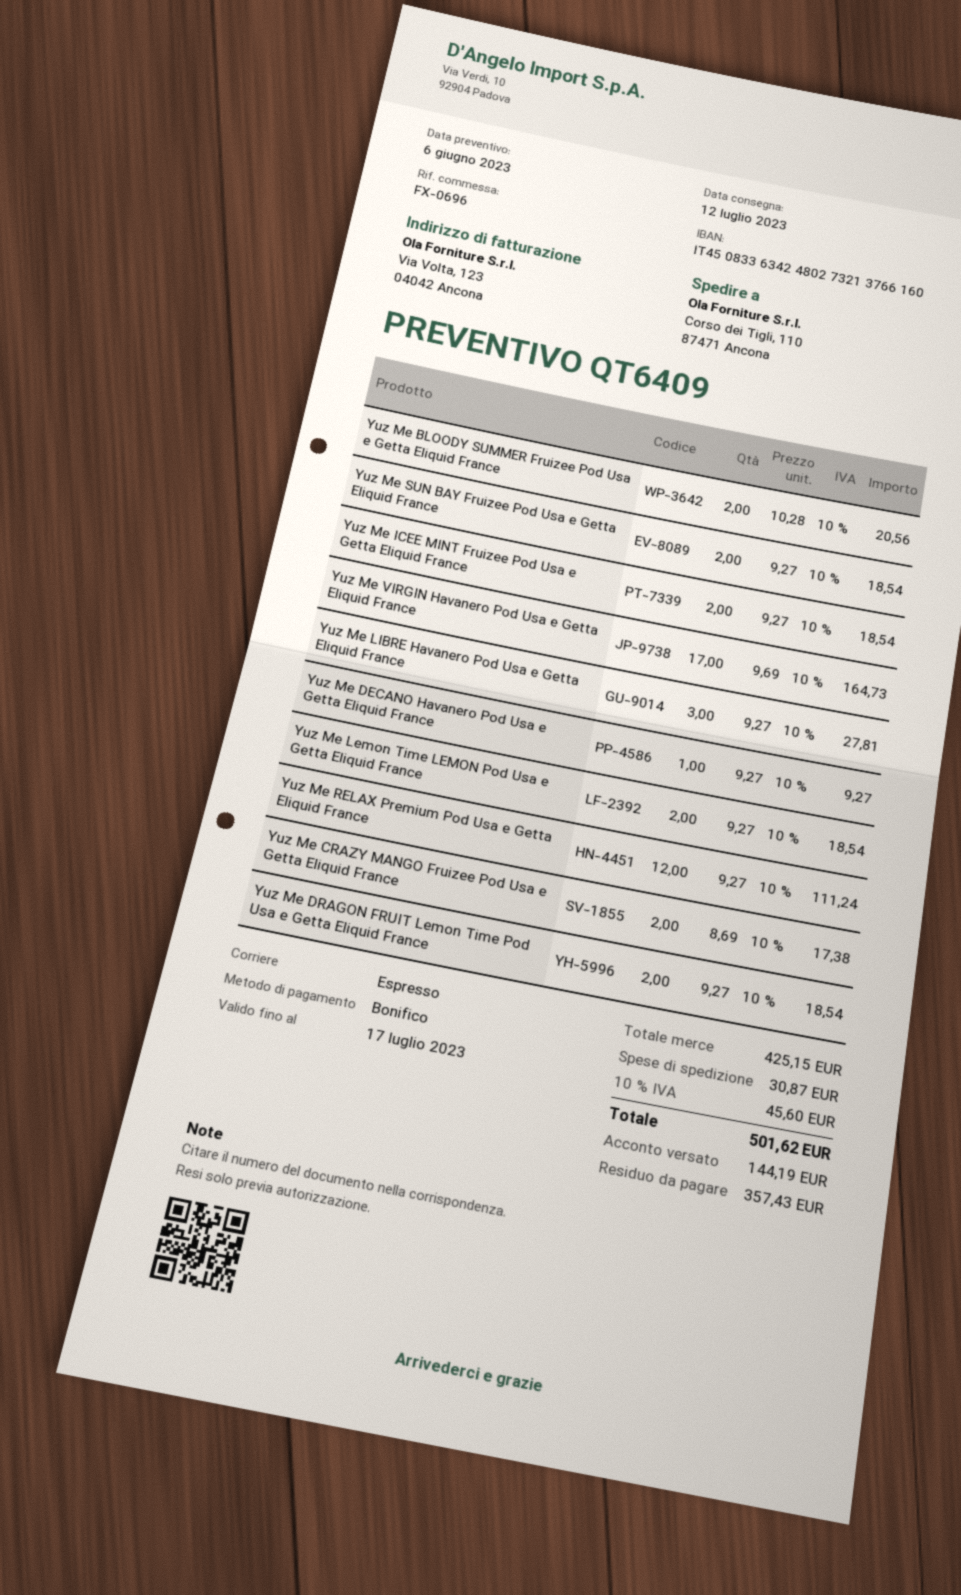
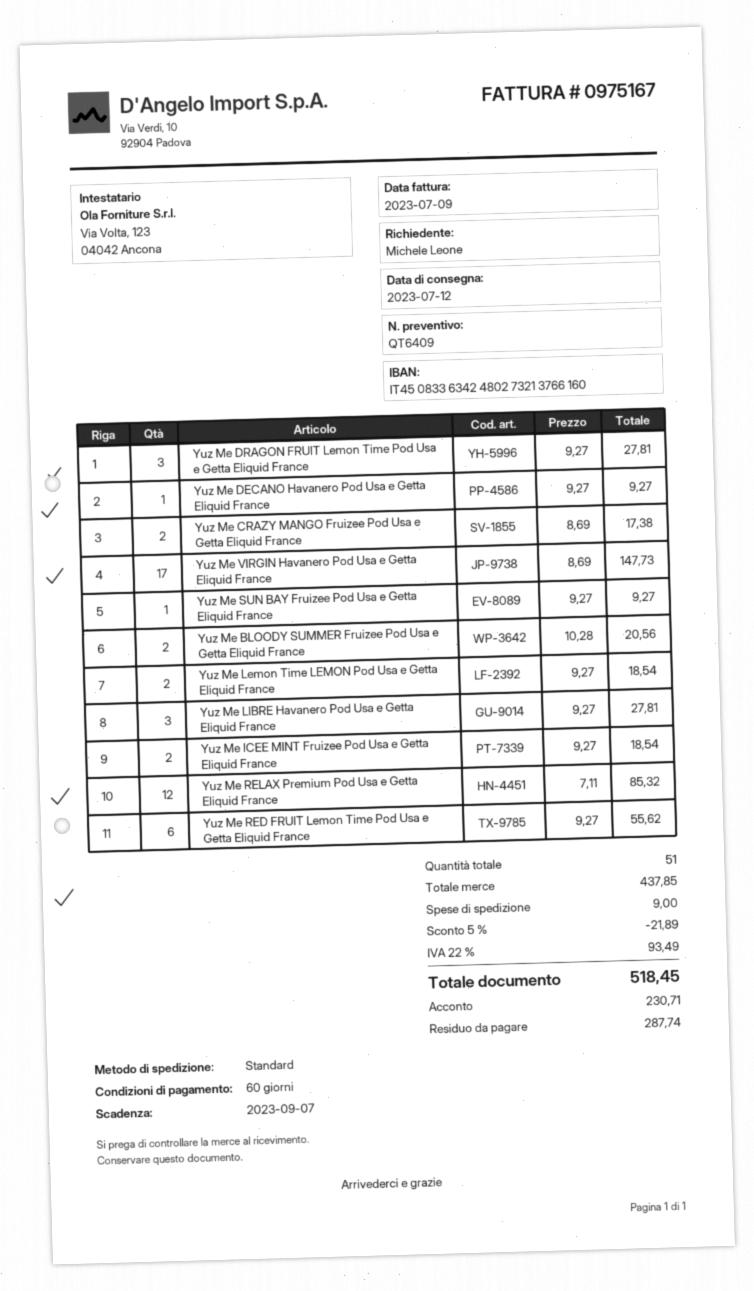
shipping method: express -> standard
Yuz Me SUN BAY Fruizee Pod Usa e Getta Eliquid France: 2 x 9.27 = 18.54 -> 1 x 9.27 = 9.27
Yuz Me VIRGIN Havanero Pod Usa e Getta Eliquid France: 17 x 9.69 = 164.73 -> 17 x 8.69 = 147.73
Yuz Me RELAX Premium Pod Usa e Getta Eliquid France: 12 x 9.27 = 111.24 -> 12 x 7.11 = 85.32
Yuz Me DRAGON FRUIT Lemon Time Pod Usa e Getta Eliquid France: 2 x 9.27 = 18.54 -> 3 x 9.27 = 27.81
Yuz Me RED FRUIT Lemon Time Pod Usa e Getta Eliquid France: none -> 6 x 9.27 = 55.62
subtotal: 425.15 -> 437.85
discount: none -> 5% = 21.89
shipping: 30.87 -> 9.00
tax: 10% = 45.60 -> 22% = 93.49
total: 501.62 -> 518.45
deposit: 144.19 -> 230.71
balance: 357.43 -> 287.74

